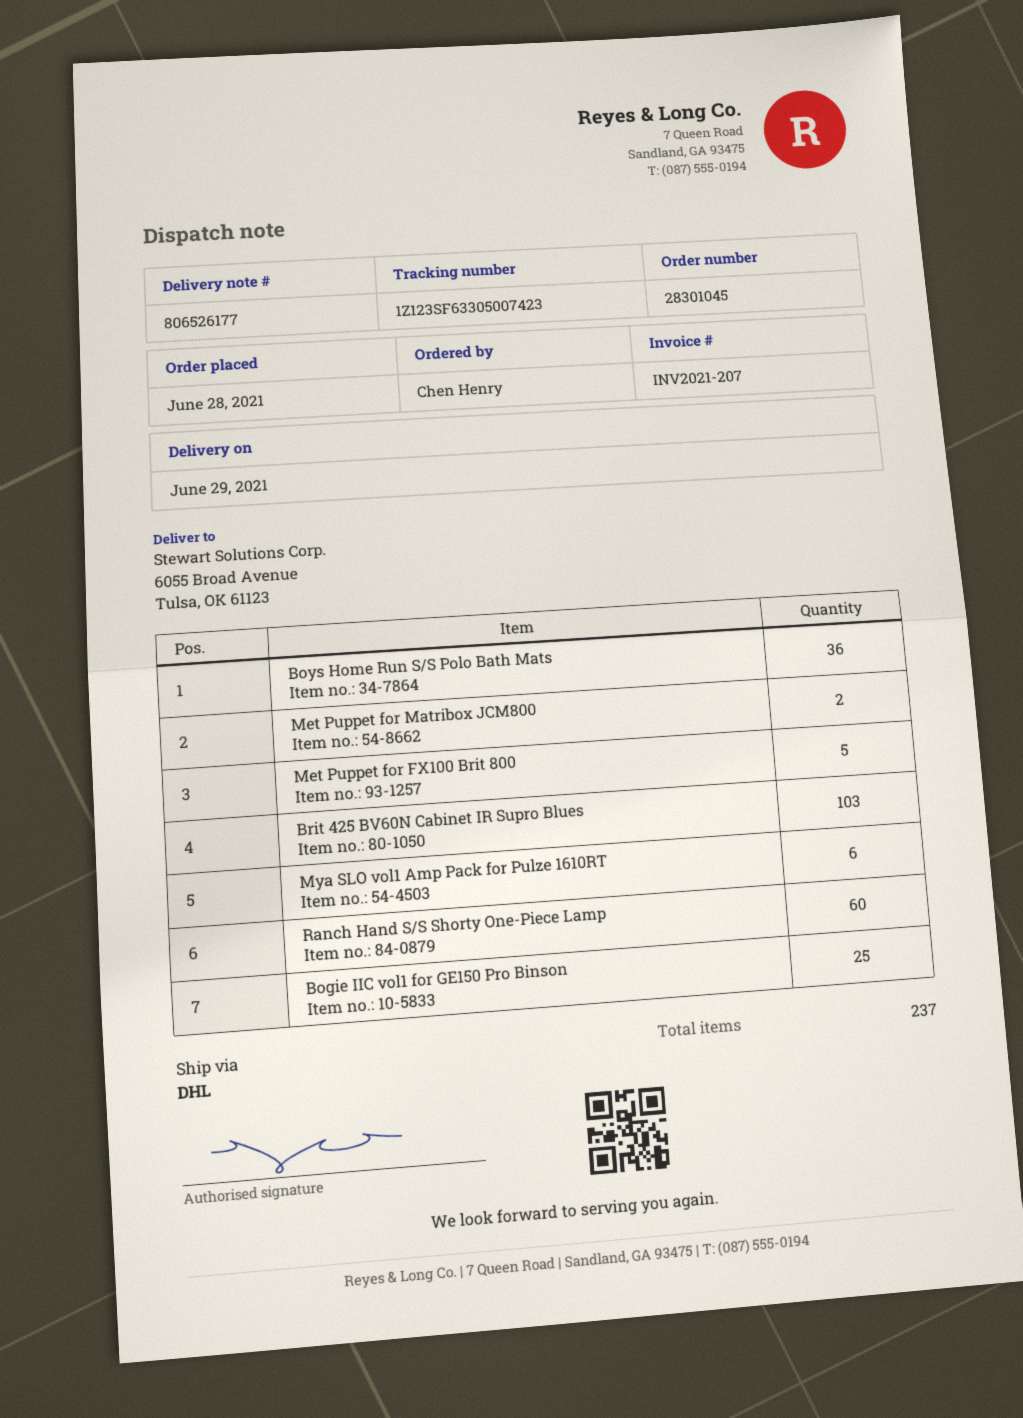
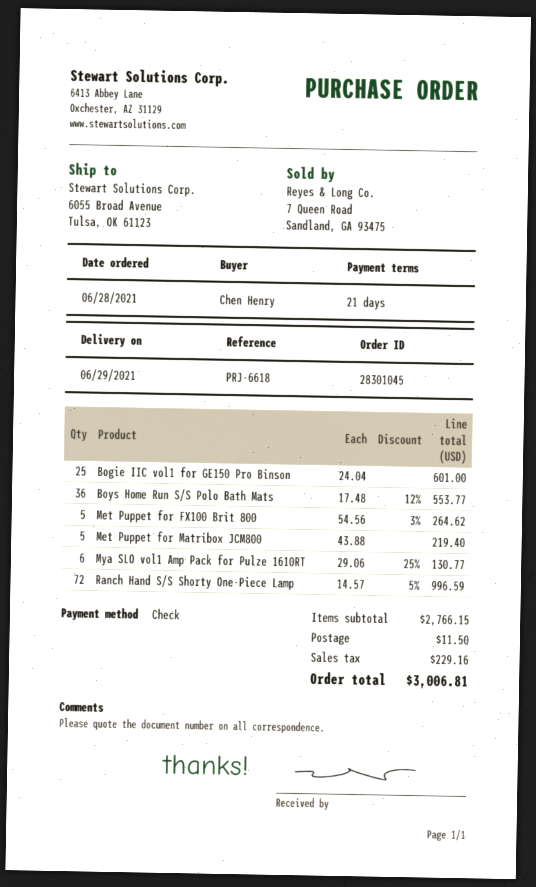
Met Puppet for Matribox JCM800: 2 -> 5
Brit 425 BV60N Cabinet IR Supro Blues: 103 -> none
Ranch Hand S/S Shorty One-Piece Lamp: 60 -> 72

